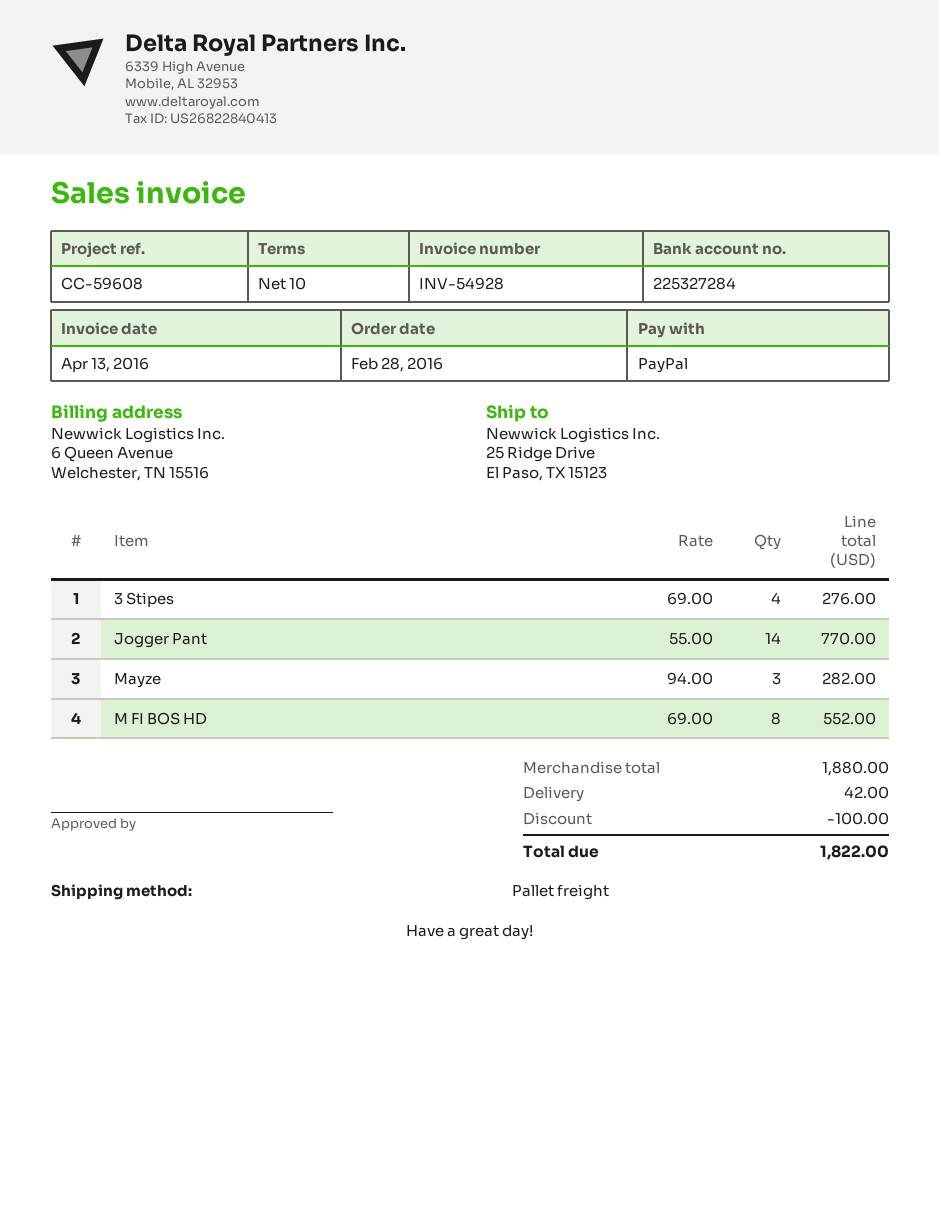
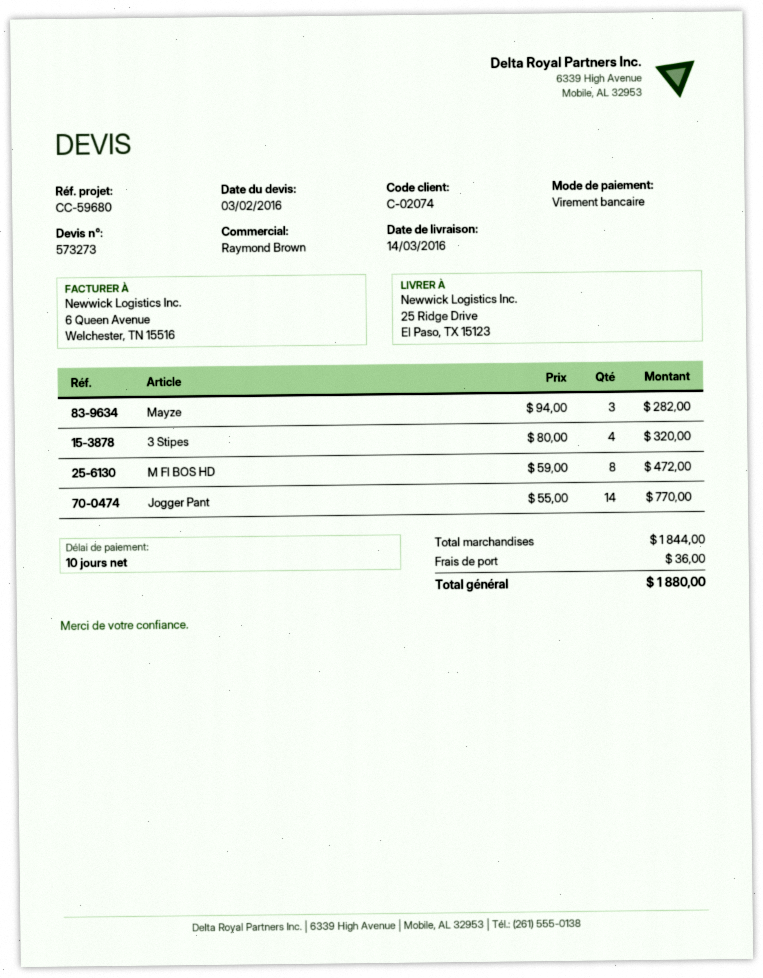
reference: CC-59608 -> CC-59680
payment method: PayPal -> bank transfer
3 Stipes: 4 x 69.00 = 276.00 -> 4 x 80.00 = 320.00
M FI BOS HD: 8 x 69.00 = 552.00 -> 8 x 59.00 = 472.00
subtotal: 1880.00 -> 1844.00
discount: 100.00 -> none
shipping: 42.00 -> 36.00
total: 1822.00 -> 1880.00

